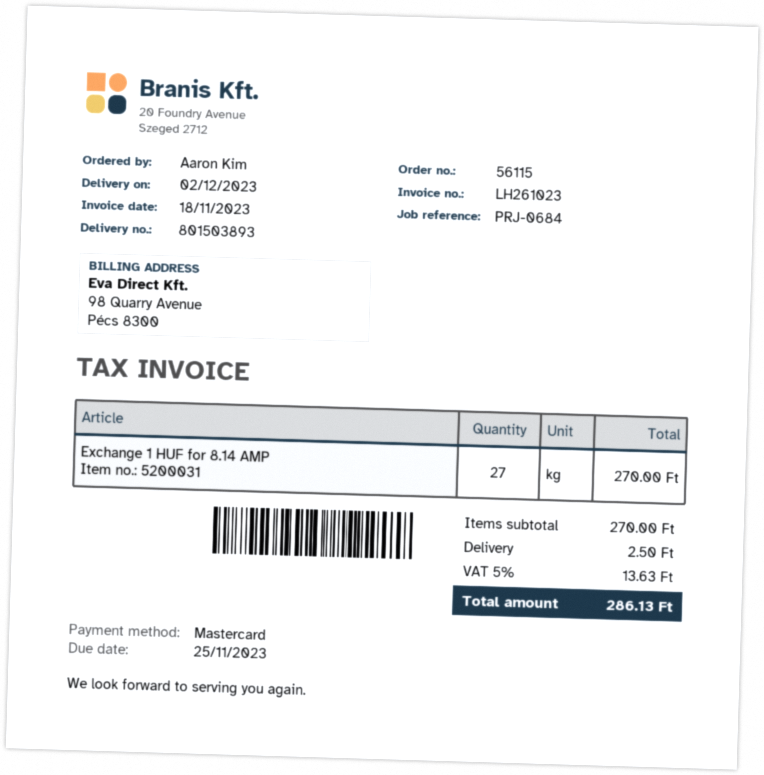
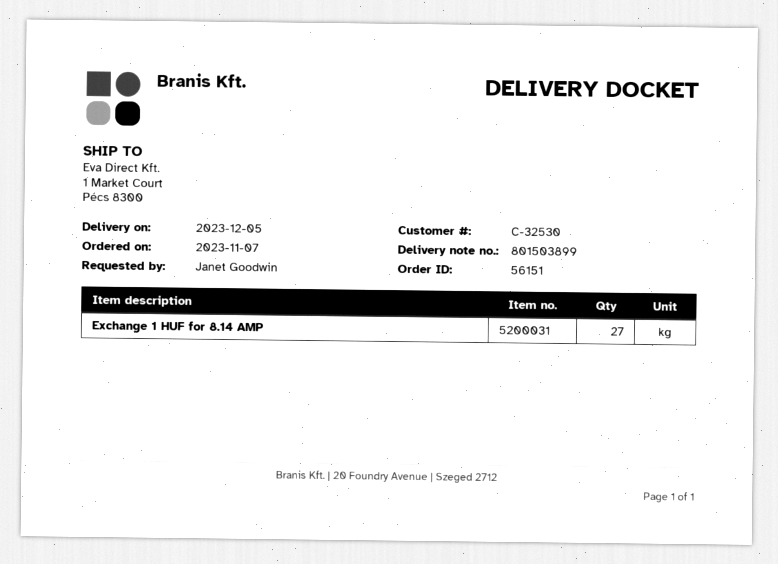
order number: 56115 -> 56151
delivery note number: 801503893 -> 801503899
delivery date: 2023-12-02 -> 2023-12-05
ordered by: Aaron Kim -> Janet Goodwin

